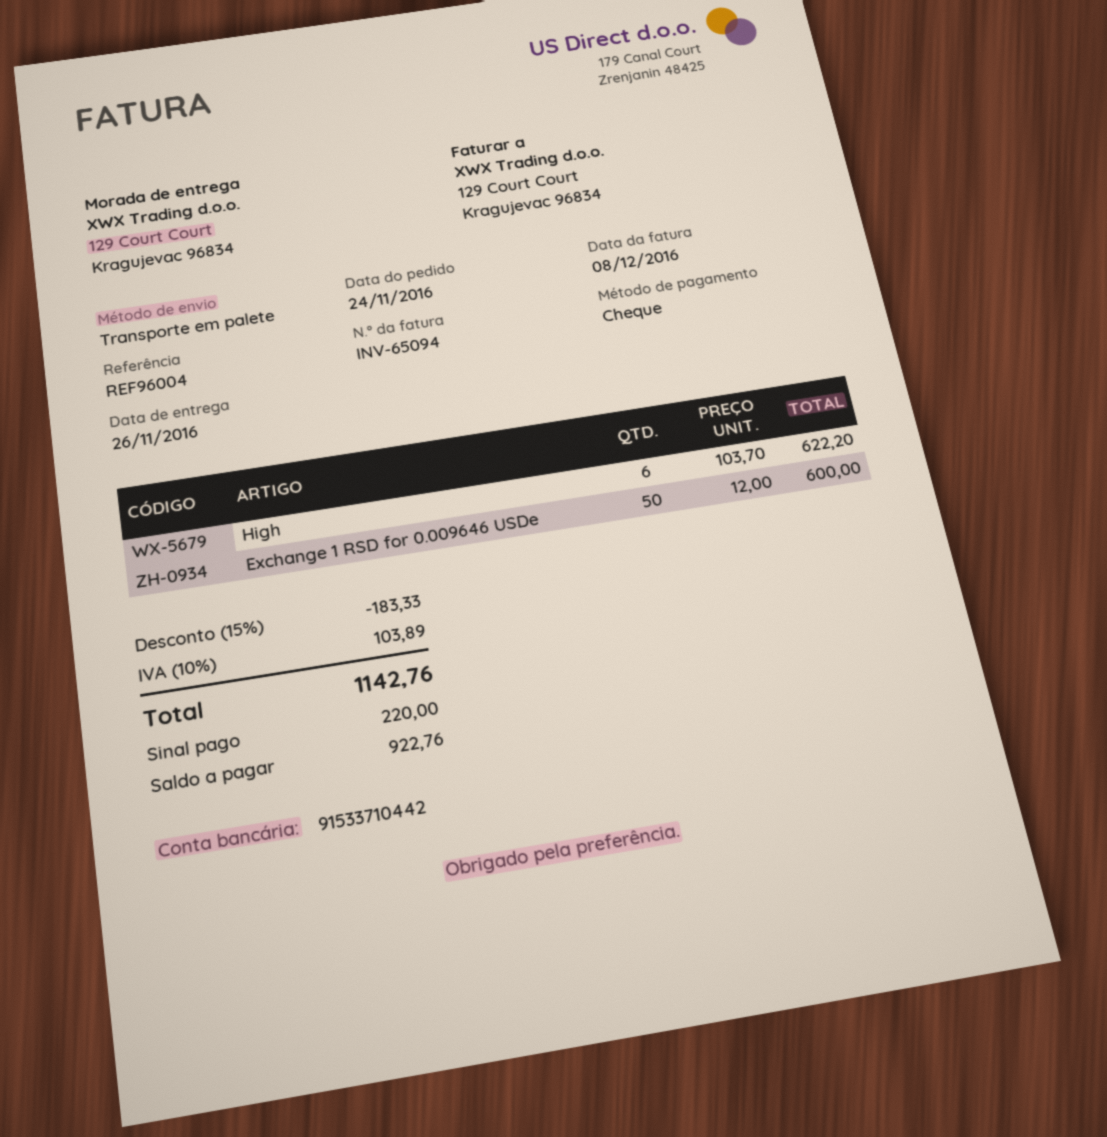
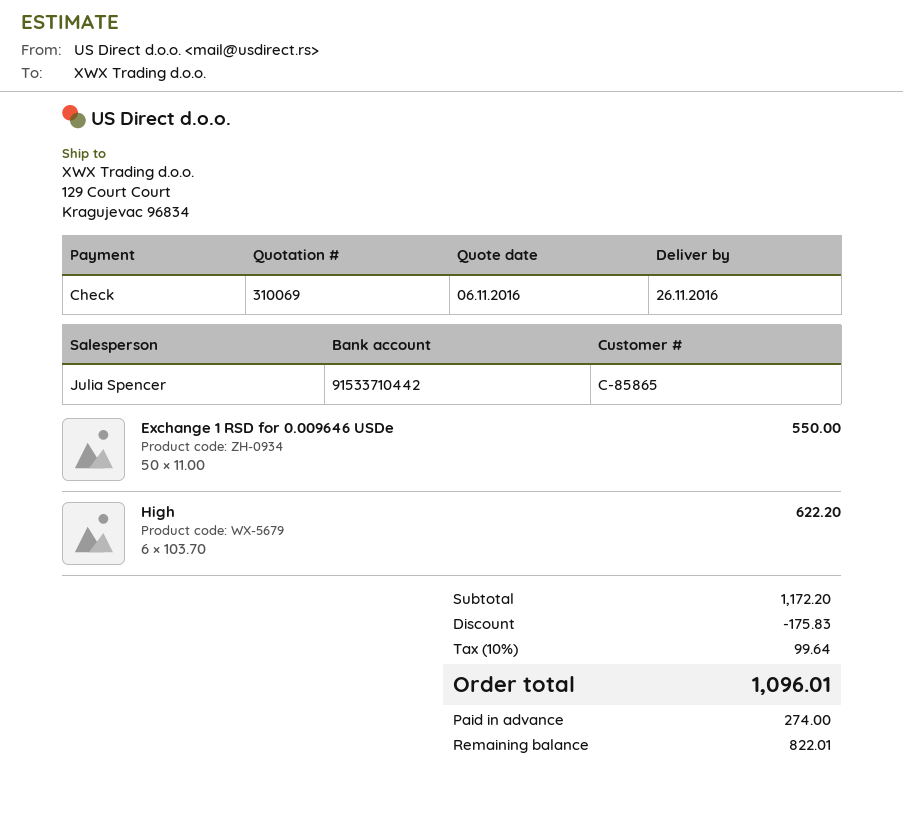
Exchange 1 RSD for 0.009646 USDe: 50 x 12.00 = 600.00 -> 50 x 11.00 = 550.00
discount: 183.33 -> 175.83
tax: 10% = 103.89 -> 10% = 99.64
total: 1142.76 -> 1096.01
deposit: 220.00 -> 274.00
balance: 922.76 -> 822.01

